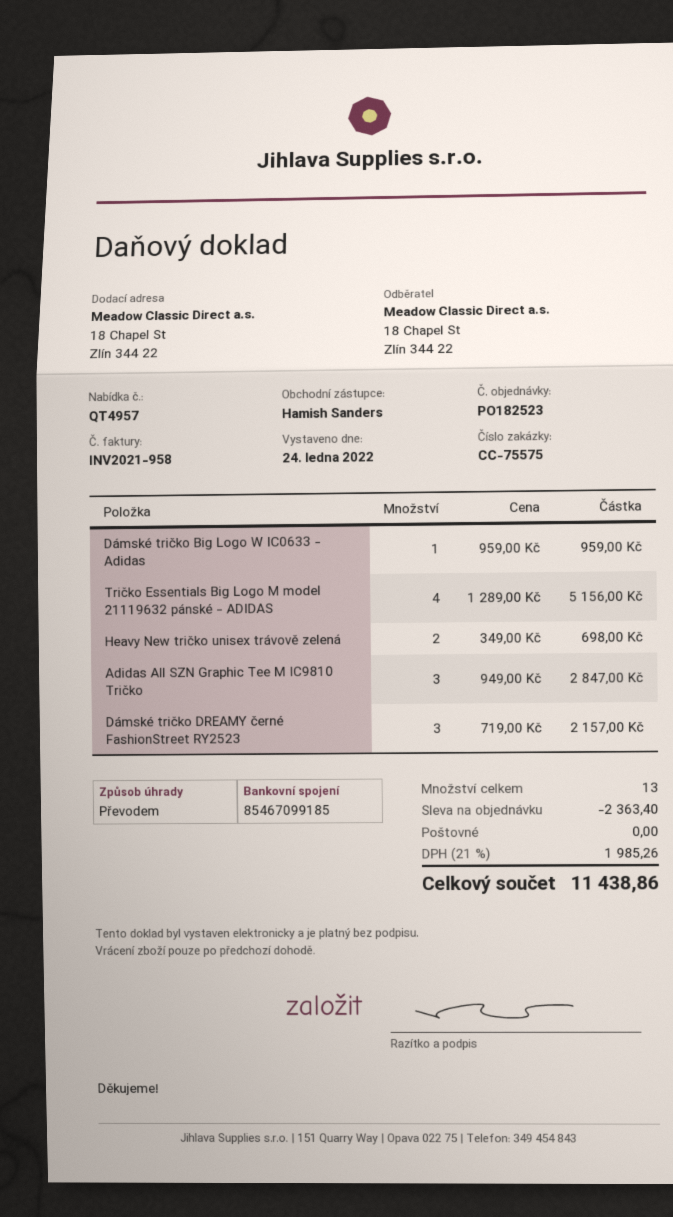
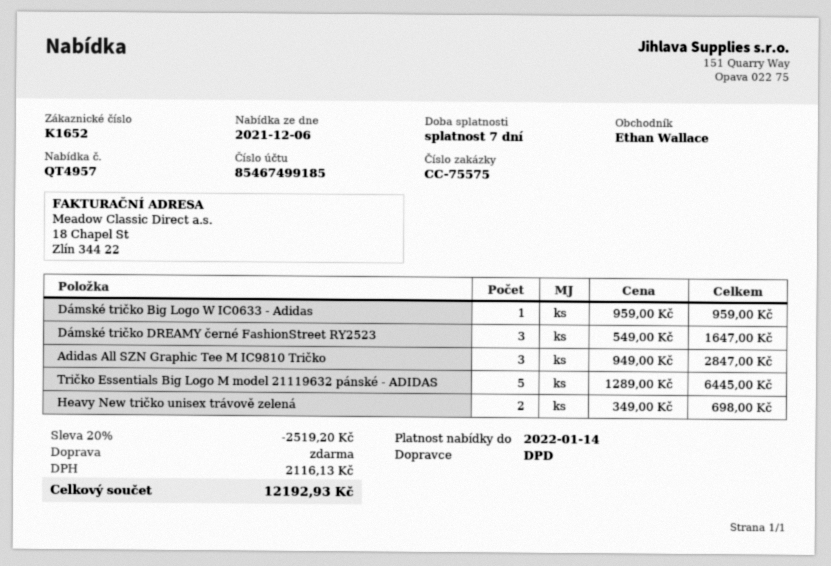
sales rep: Hamish Sanders -> Ethan Wallace
bank account: 85467099185 -> 85467499185
Tričko Essentials Big Logo M model 21119632 pánské - ADIDAS: 4 x 1289.00 = 5156.00 -> 5 x 1289.00 = 6445.00
Dámské tričko DREAMY černé FashionStreet RY2523: 3 x 719.00 = 2157.00 -> 3 x 549.00 = 1647.00
discount: 2363.40 -> 2519.20
tax: 1985.26 -> 2116.13
total: 11438.86 -> 12192.93

